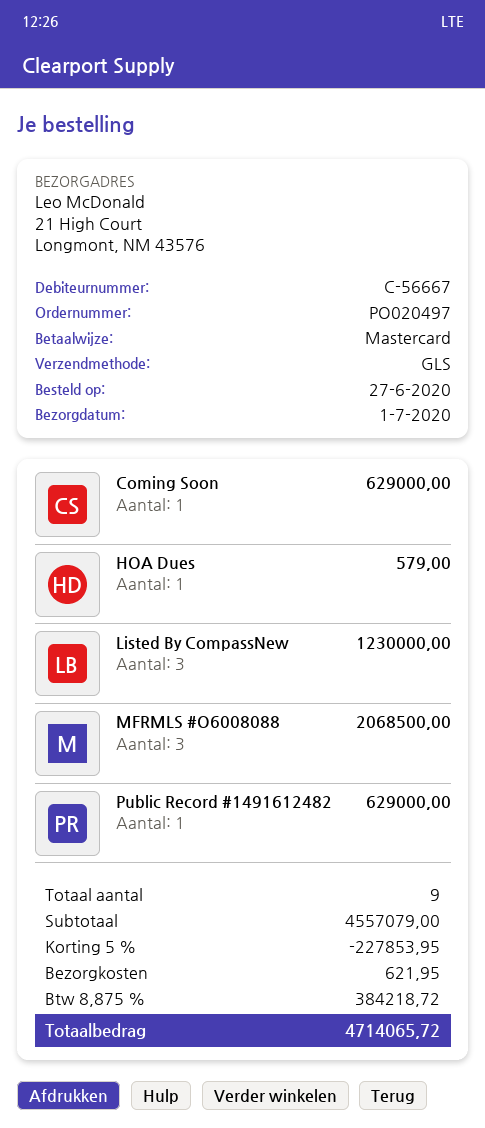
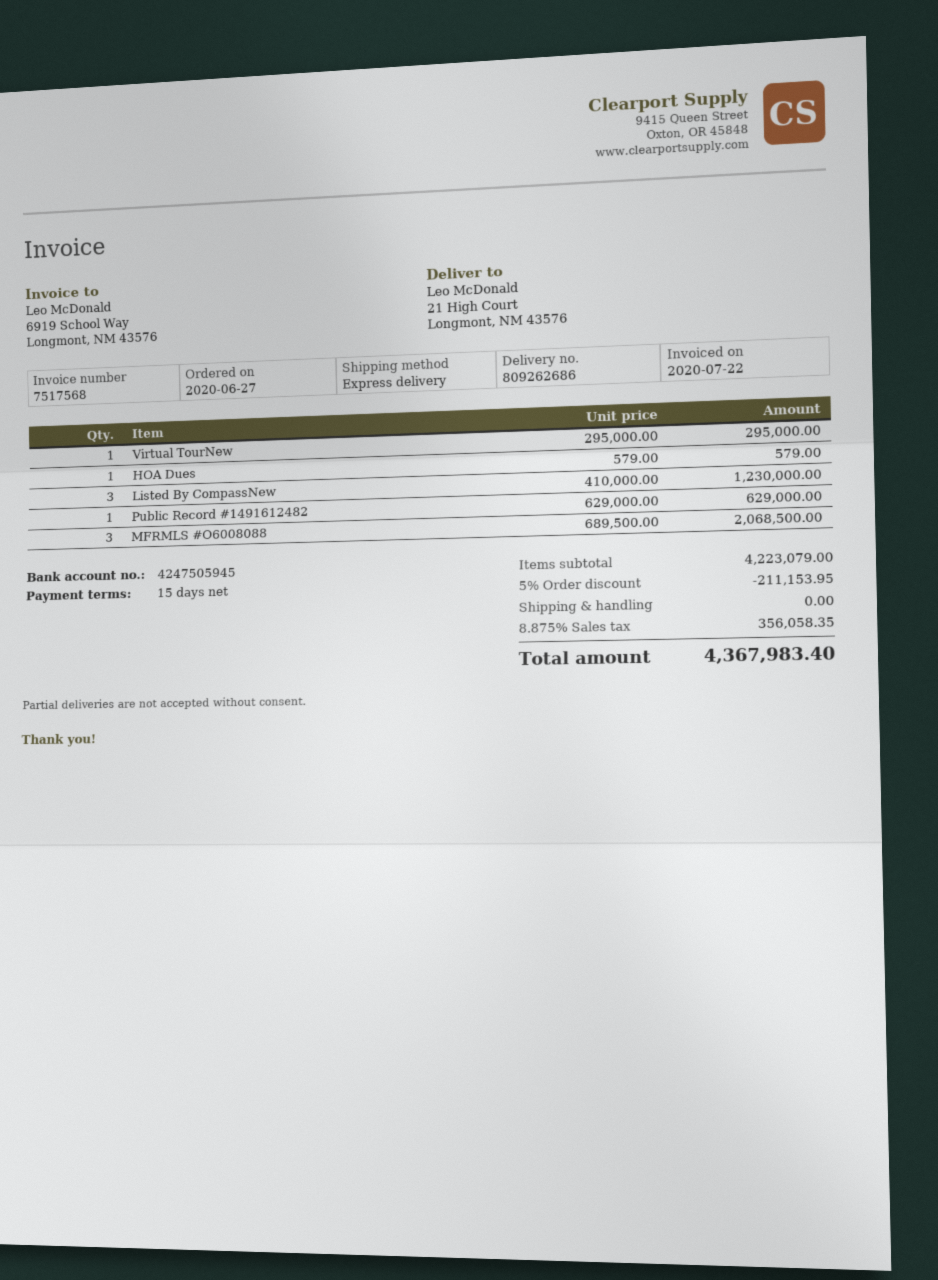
shipping method: GLS -> express
Coming Soon: 1 for 629000.00 -> none
Virtual TourNew: none -> 1 for 295000.00
subtotal: 4557079.00 -> 4223079.00
discount: 5% = 227853.95 -> 5% = 211153.95
shipping: 621.95 -> 0.00
tax: 8.875% = 384218.72 -> 8.875% = 356058.35
total: 4714065.72 -> 4367983.40

